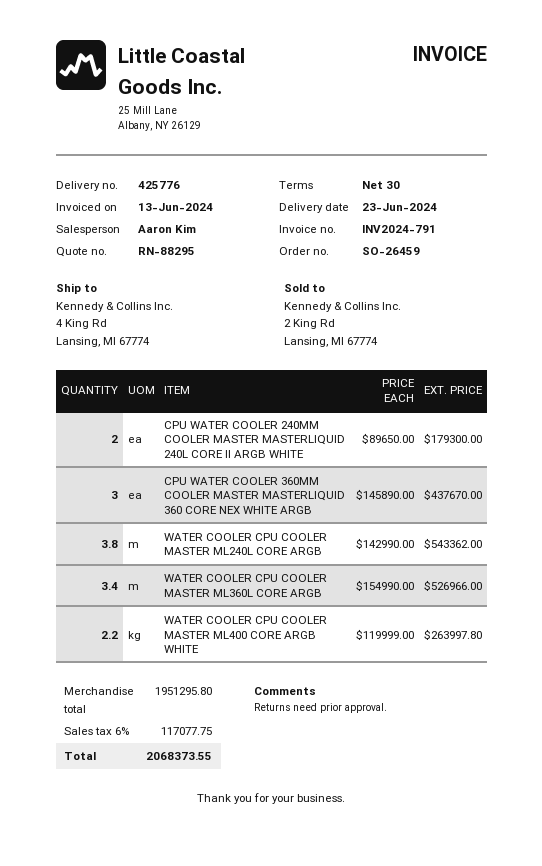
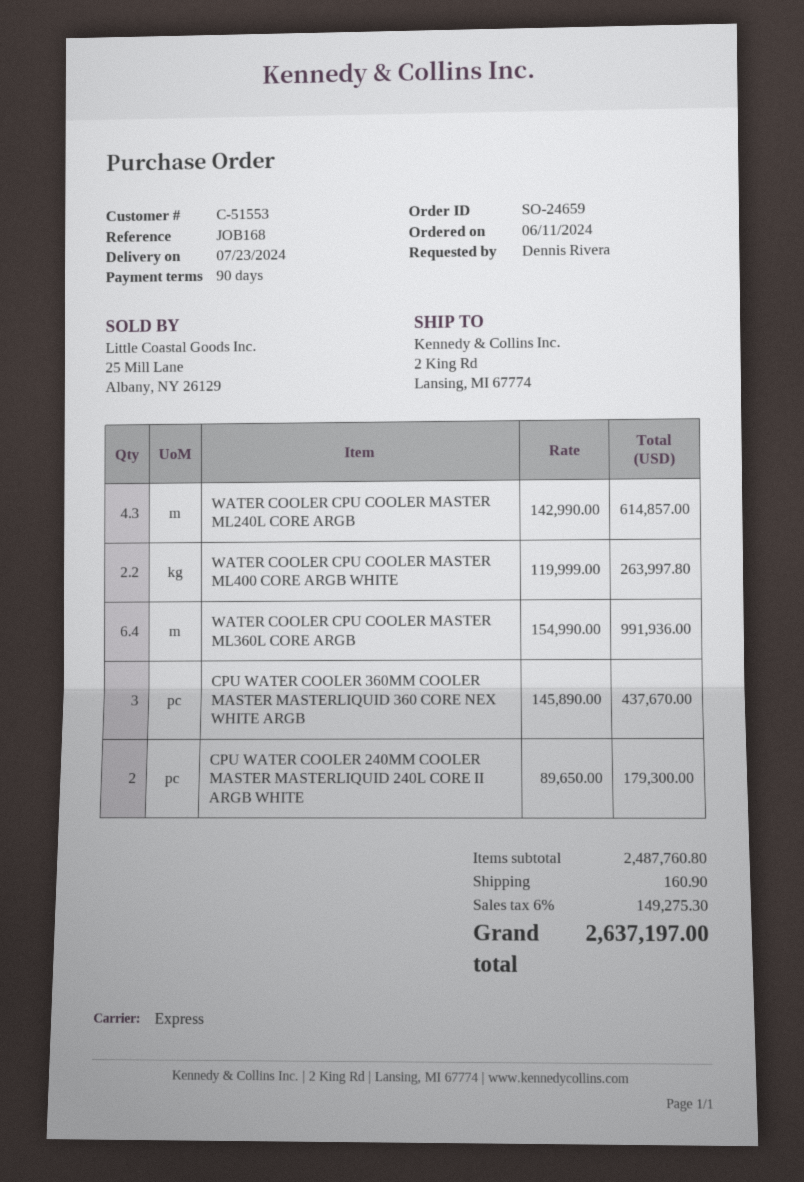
order number: SO-26459 -> SO-24659
delivery date: 2024-06-23 -> 2024-07-23
payment terms: 30 days -> 90 days
ship to: 4 King Rd, Lansing, MI 67774 -> 2 King Rd, Lansing, MI 67774
WATER COOLER CPU COOLER MASTER ML240L CORE ARGB: 3.8 x 142990.00 = 543362.00 -> 4.3 x 142990.00 = 614857.00
WATER COOLER CPU COOLER MASTER ML360L CORE ARGB: 3.4 x 154990.00 = 526966.00 -> 6.4 x 154990.00 = 991936.00
subtotal: 1951295.80 -> 2487760.80
shipping: none -> 160.90
tax: 6% = 117077.75 -> 6% = 149275.30
total: 2068373.55 -> 2637197.00

